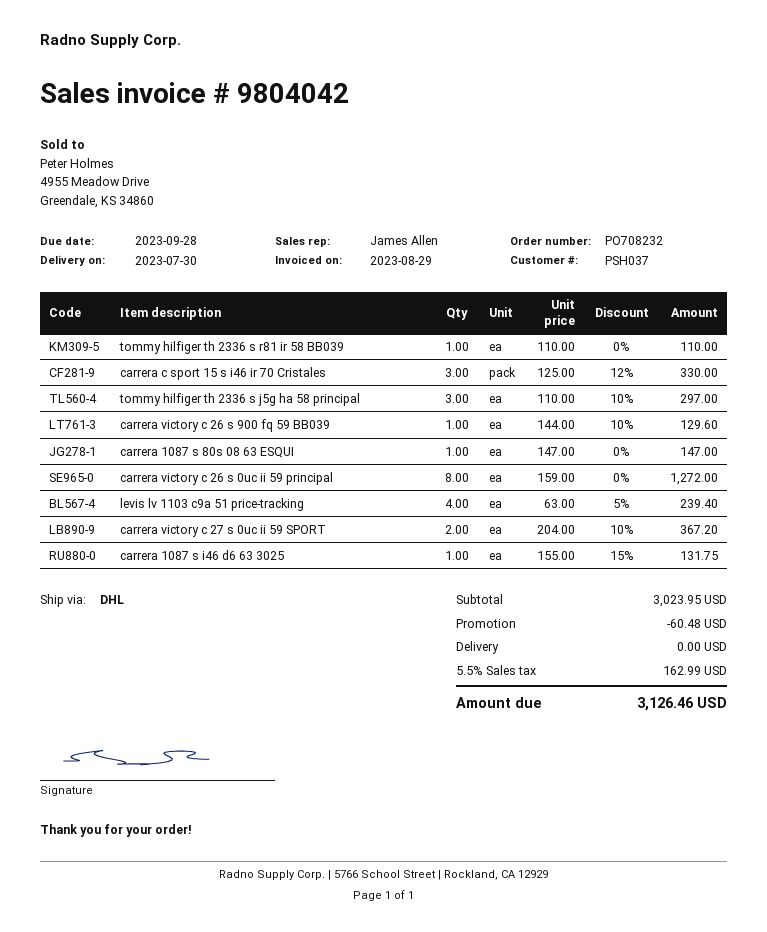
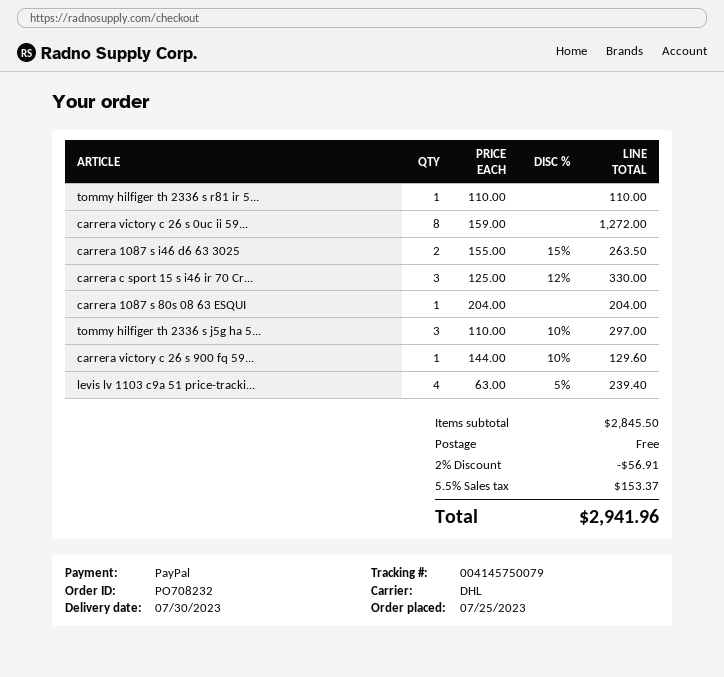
carrera 1087 s 80s 08 63 ESQUI: 1 x 147.00 = 147.00 -> 1 x 204.00 = 204.00
carrera victory c 27 s 0uc ii 59 SPORT: 2 x 204.00 - 10% = 367.20 -> none
carrera 1087 s i46 d6 63 3025: 1 x 155.00 - 15% = 131.75 -> 2 x 155.00 - 15% = 263.50
subtotal: 3023.95 -> 2845.50
discount: 60.48 -> 56.91
tax: 5.5% = 162.99 -> 5.5% = 153.37
total: 3126.46 -> 2941.96

